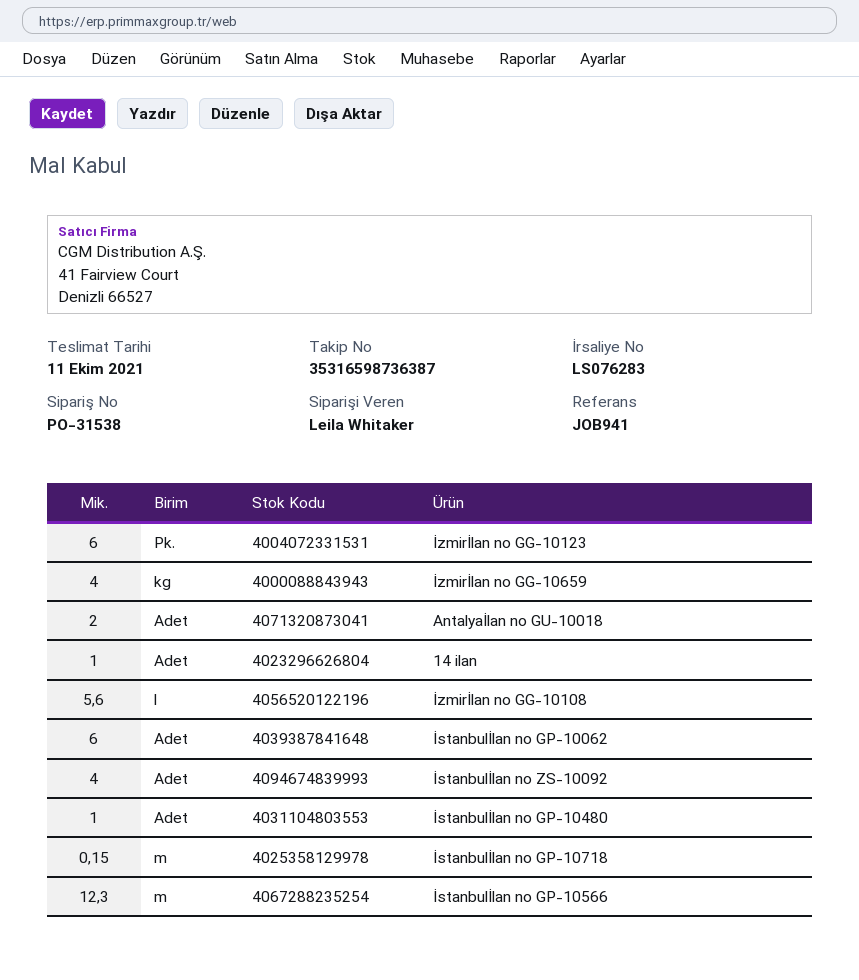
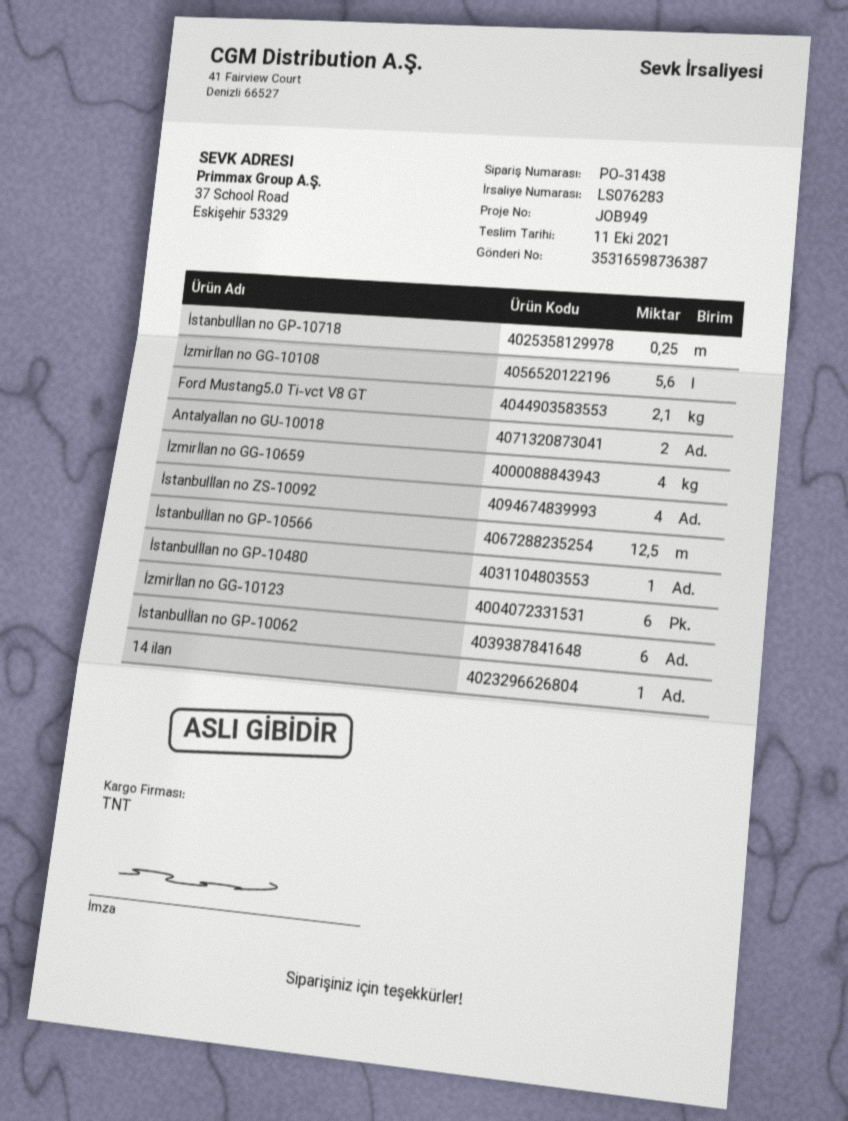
order number: PO-31538 -> PO-31438
reference: JOB941 -> JOB949
İstanbulİlan no GP-10718: 0.15 -> 0.25
İstanbulİlan no GP-10566: 12.3 -> 12.5
Ford Mustang5.0 Ti-vct V8 GT: none -> 2.1

